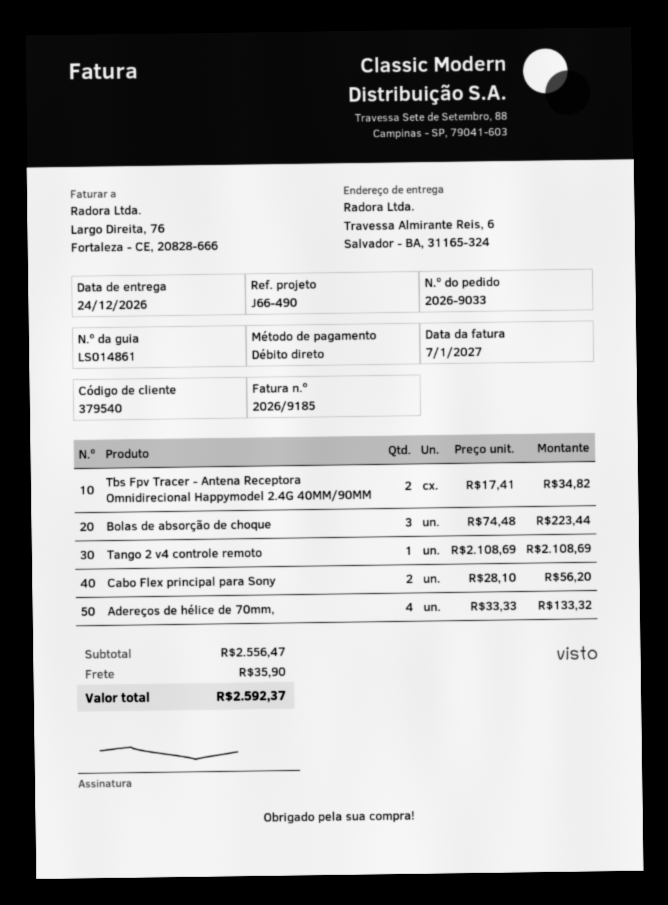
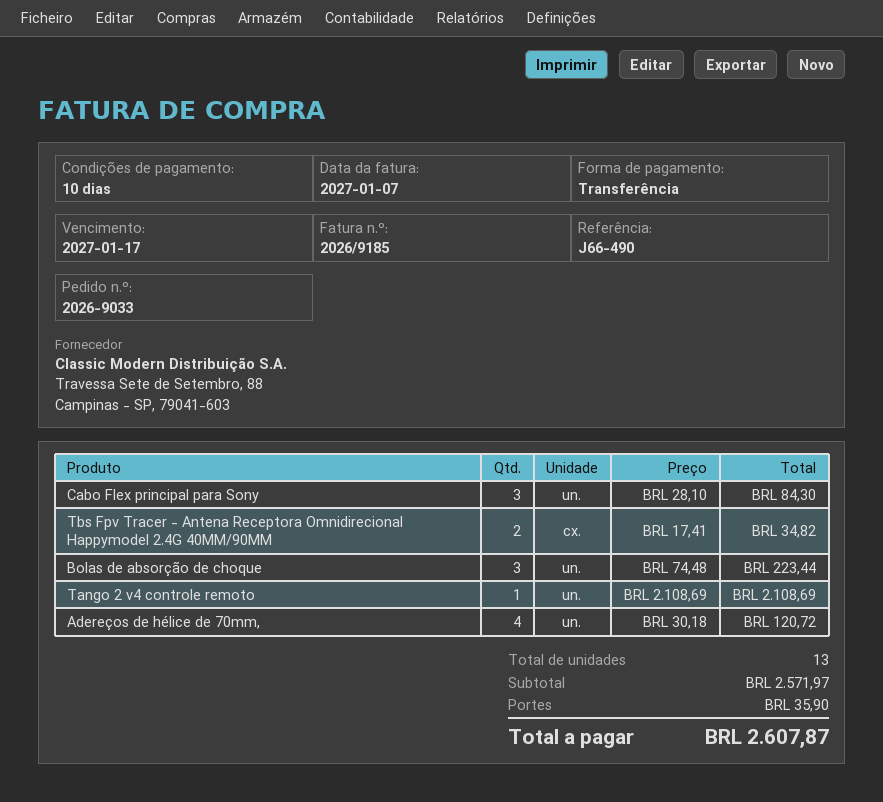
payment method: direct debit -> bank transfer
Cabo Flex principal para Sony: 2 x 28.10 = 56.20 -> 3 x 28.10 = 84.30
Adereços de hélice de 70mm,: 4 x 33.33 = 133.32 -> 4 x 30.18 = 120.72
subtotal: 2556.47 -> 2571.97
total: 2592.37 -> 2607.87

